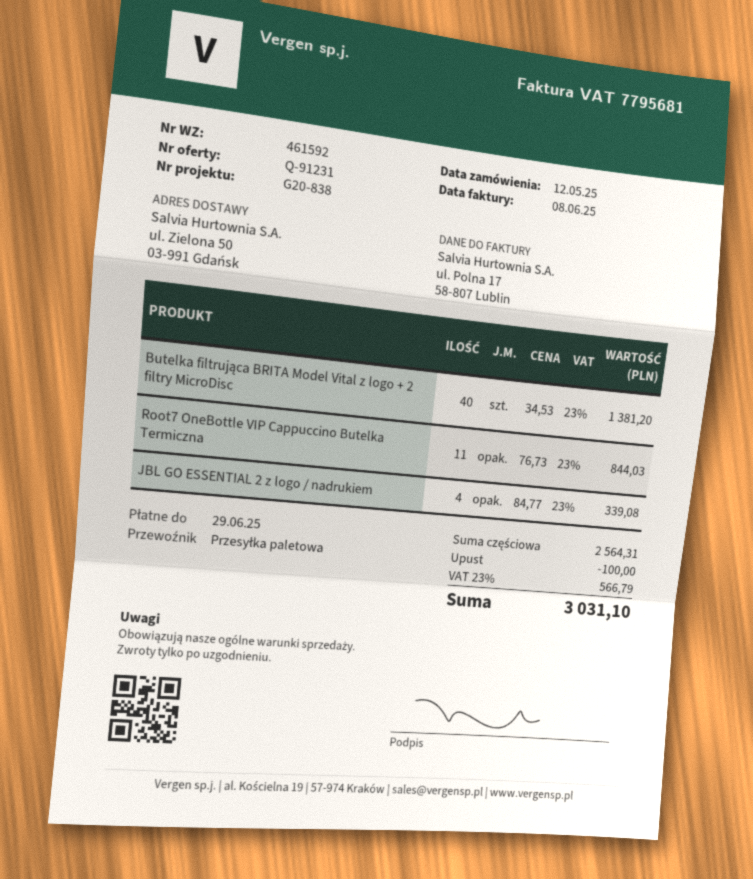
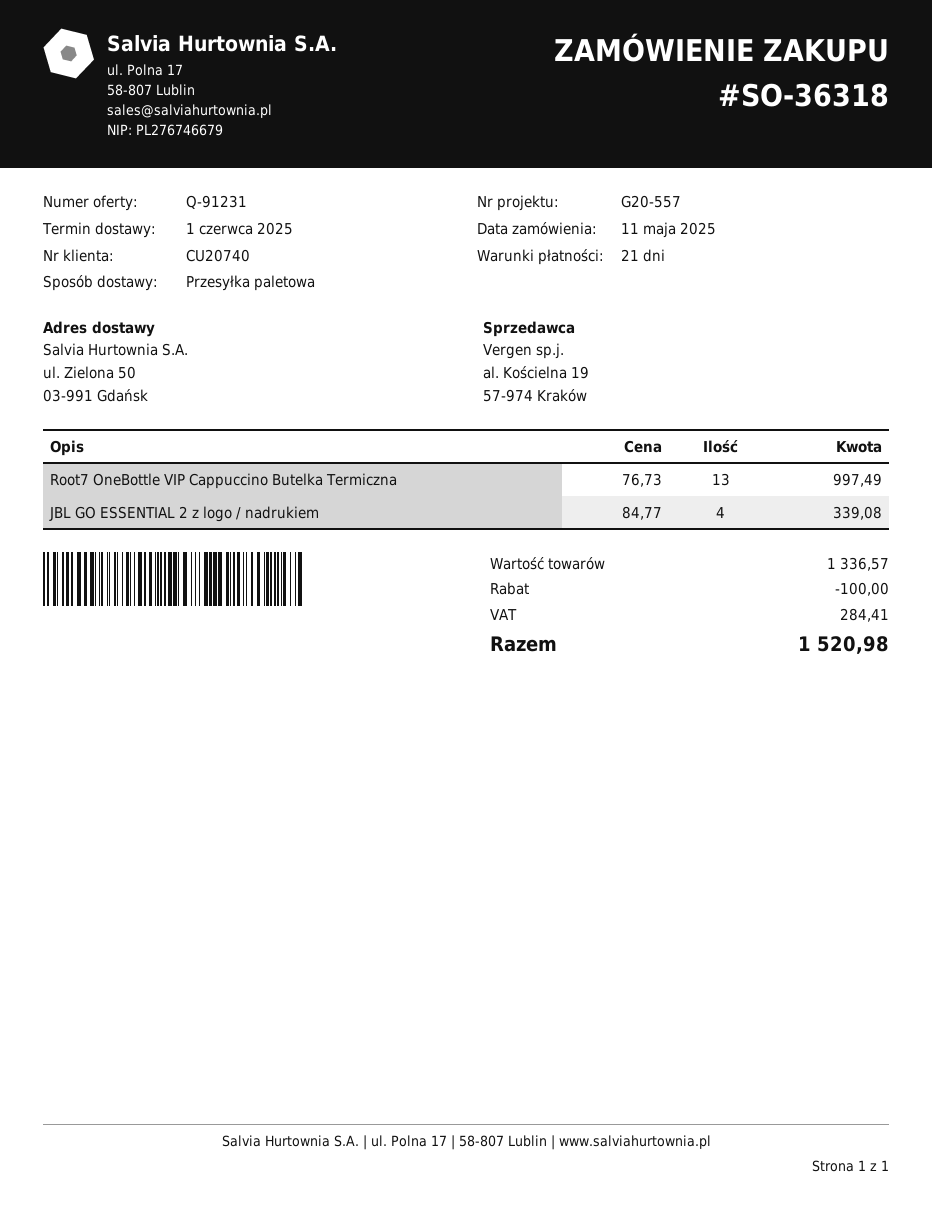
order date: 2025-05-12 -> 2025-05-11
reference: G20-838 -> G20-557
Butelka filtrująca BRITA Model Vital z logo + 2 filtry MicroDisc: 40 x 34.53 = 1381.20 -> none
Root7 OneBottle VIP Cappuccino Butelka Termiczna: 11 x 76.73 = 844.03 -> 13 x 76.73 = 997.49
subtotal: 2564.31 -> 1336.57
tax: 566.79 -> 284.41
total: 3031.10 -> 1520.98

